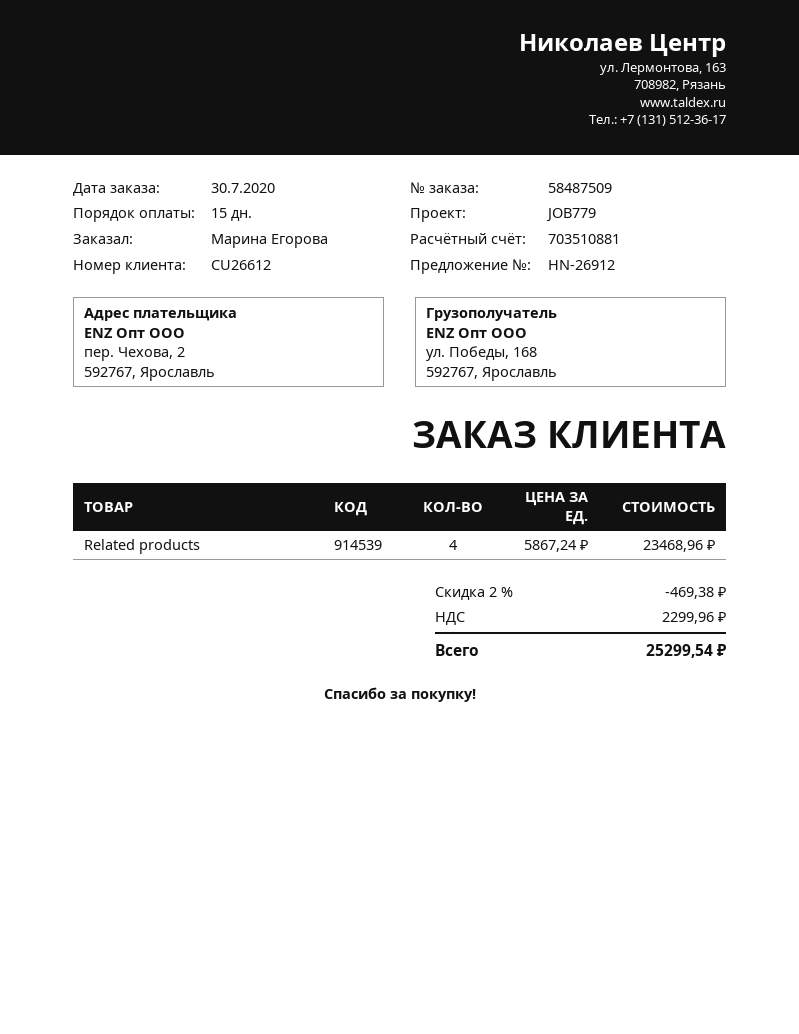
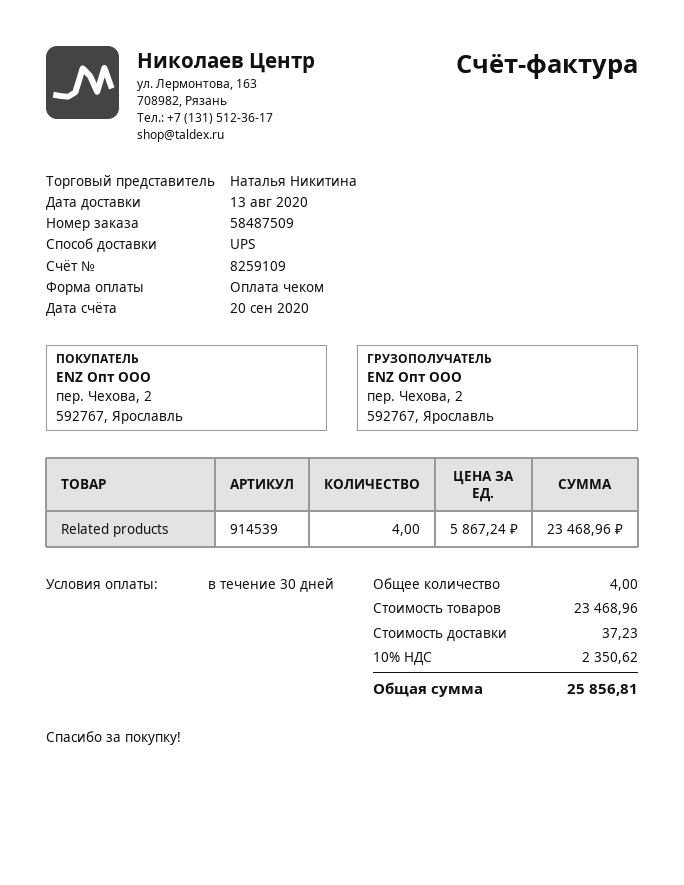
payment terms: 15 days -> 30 days
ship to: ул. Победы, 168, 592767, Ярославль -> пер. Чехова, 2, 592767, Ярославль
discount: 2% = 469.38 -> none
shipping: none -> 37.23
tax: 2299.96 -> 2350.62
total: 25299.54 -> 25856.81

